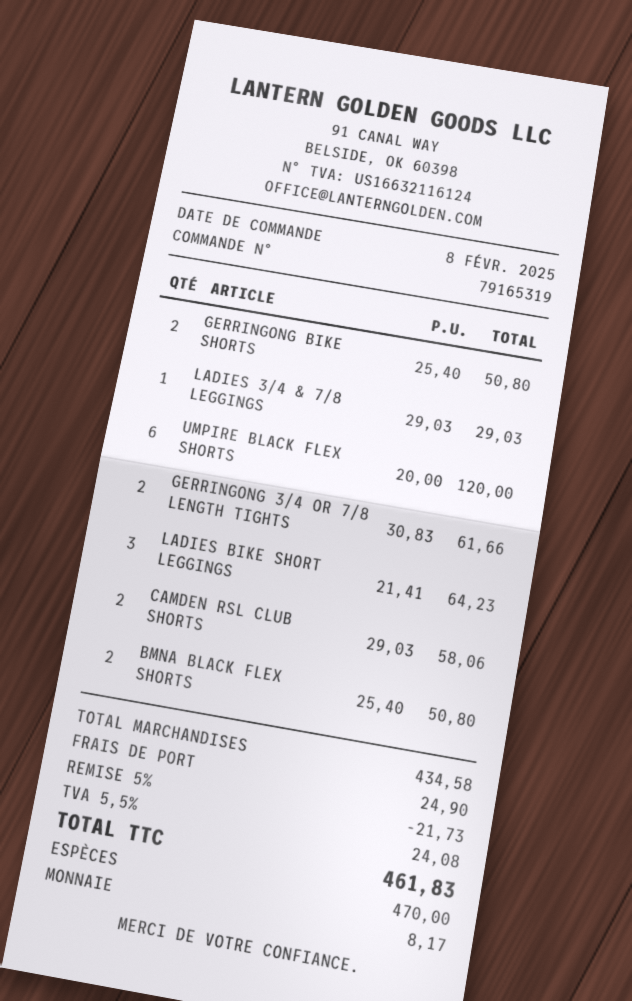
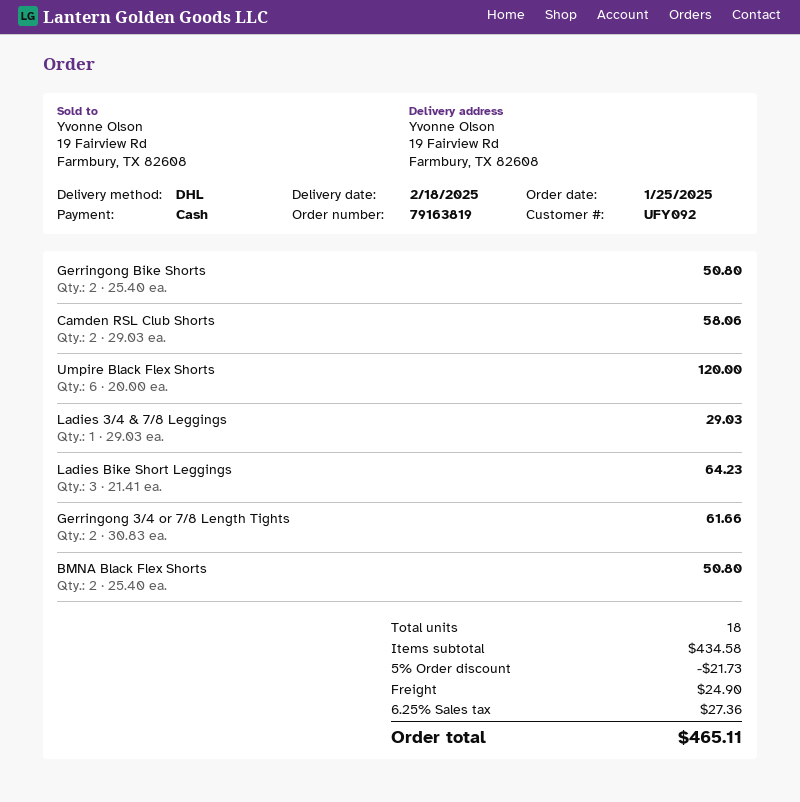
order number: 79165319 -> 79163819
order date: 2025-02-08 -> 2025-01-25
tax: 5.5% = 24.08 -> 6.25% = 27.36
total: 461.83 -> 465.11

